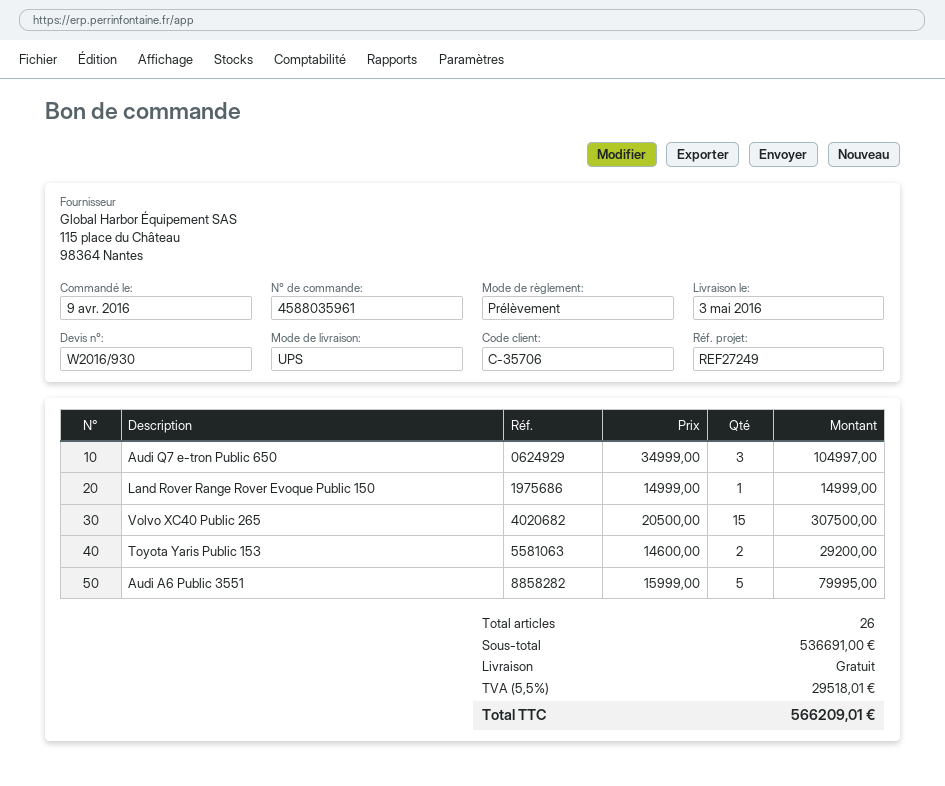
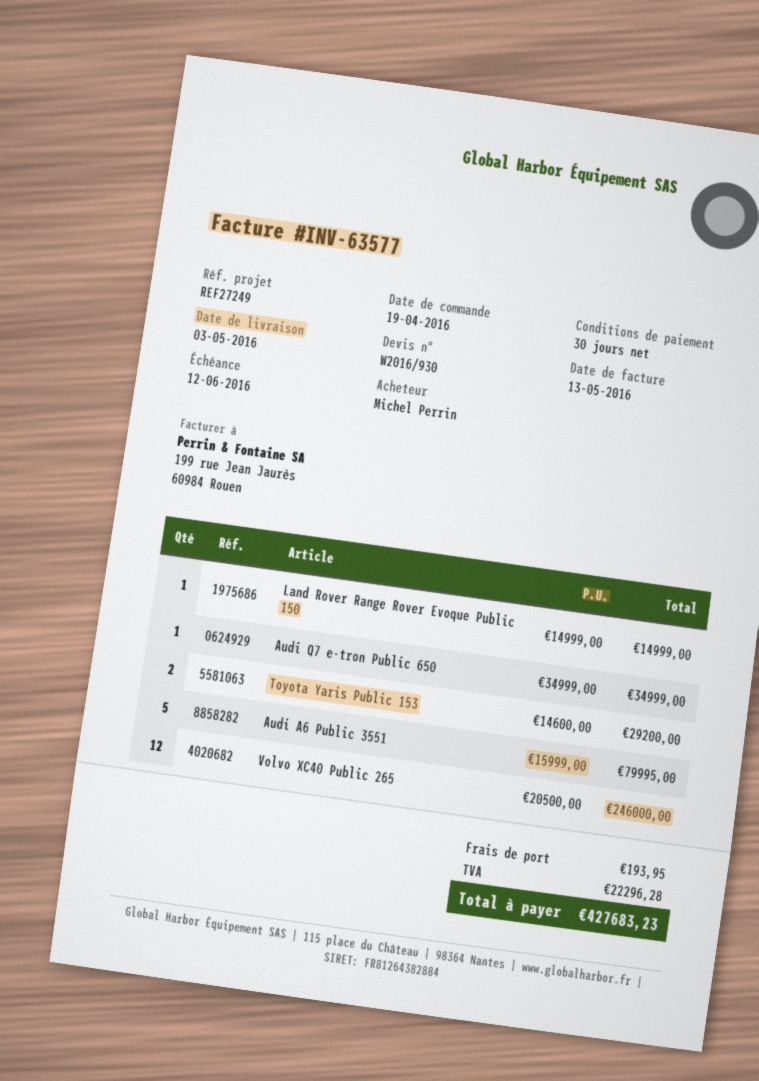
order date: 2016-04-09 -> 2016-04-19
Audi Q7 e-tron Public 650: 3 x 34999.00 = 104997.00 -> 1 x 34999.00 = 34999.00
Volvo XC40 Public 265: 15 x 20500.00 = 307500.00 -> 12 x 20500.00 = 246000.00
shipping: 0.00 -> 193.95
tax: 29518.01 -> 22296.28
total: 566209.01 -> 427683.23

